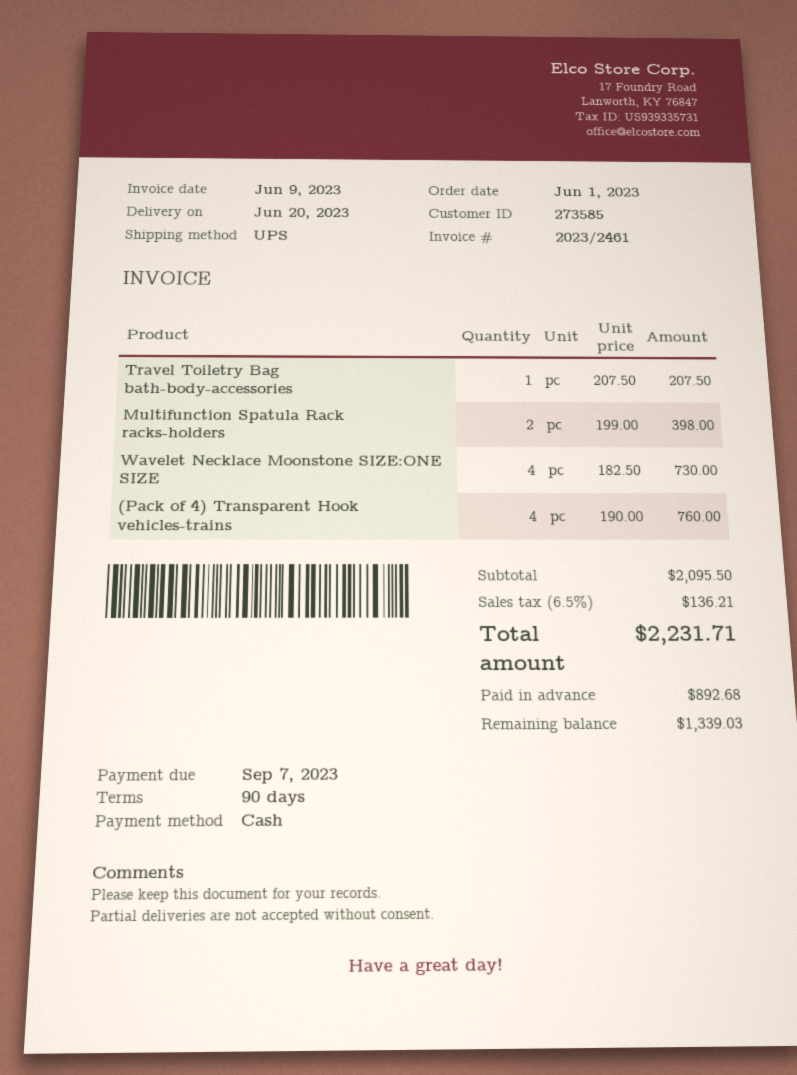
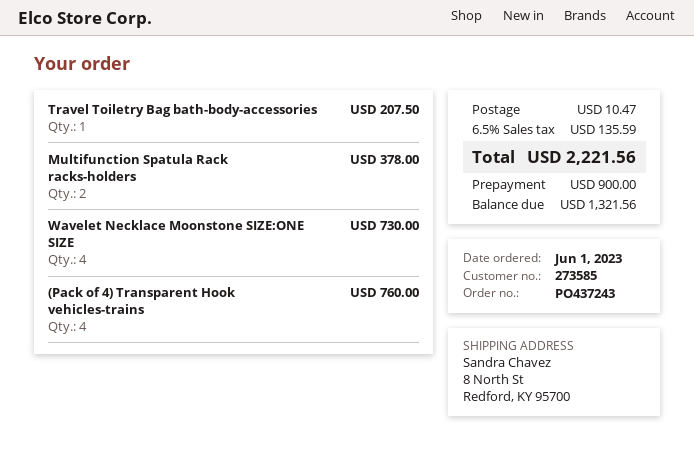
Multifunction Spatula Rack racks-holders: 2 for 398.00 -> 2 for 378.00
shipping: none -> 10.47
tax: 6.5% = 136.21 -> 6.5% = 135.59
total: 2231.71 -> 2221.56
deposit: 892.68 -> 900.00
balance: 1339.03 -> 1321.56

